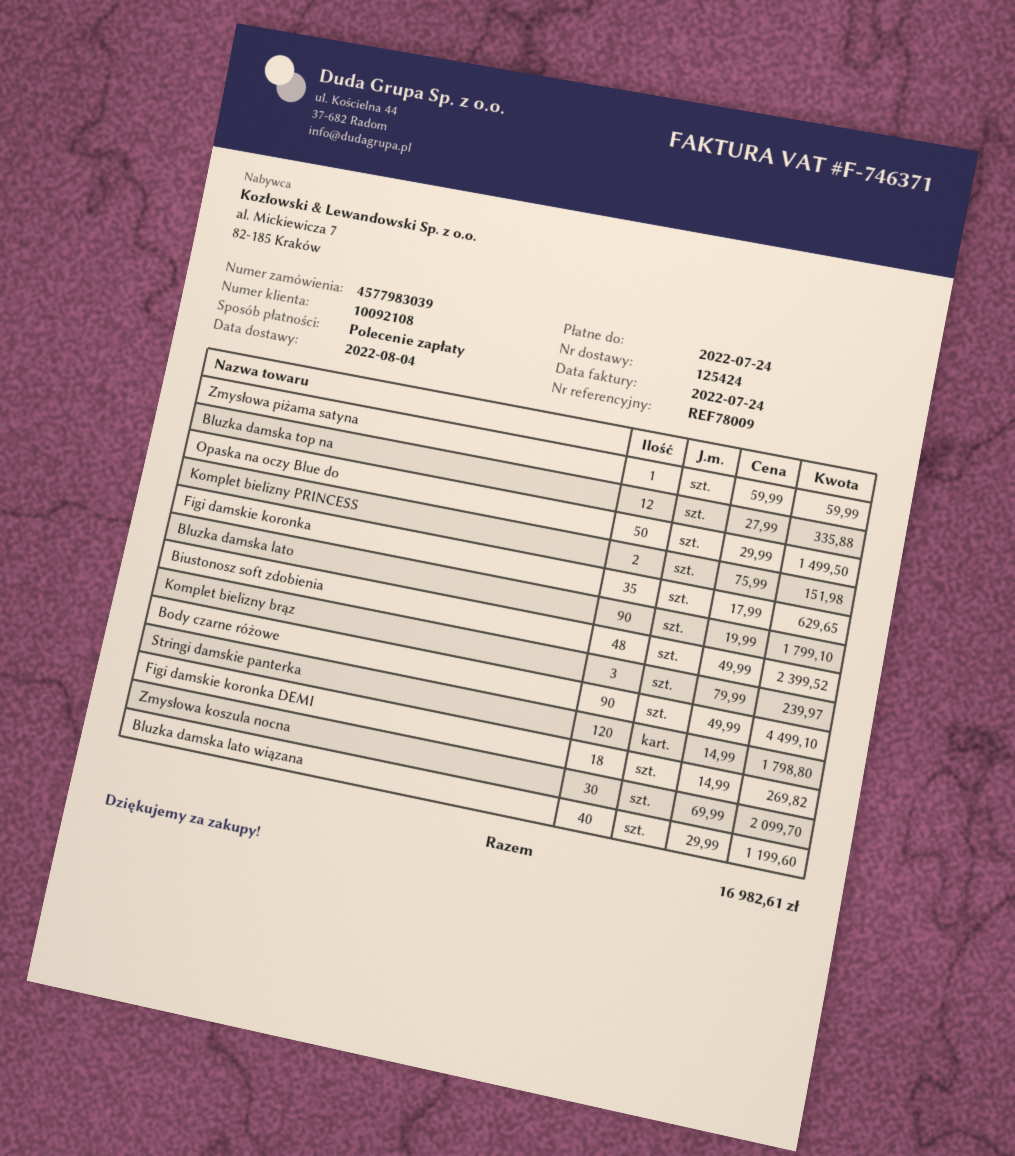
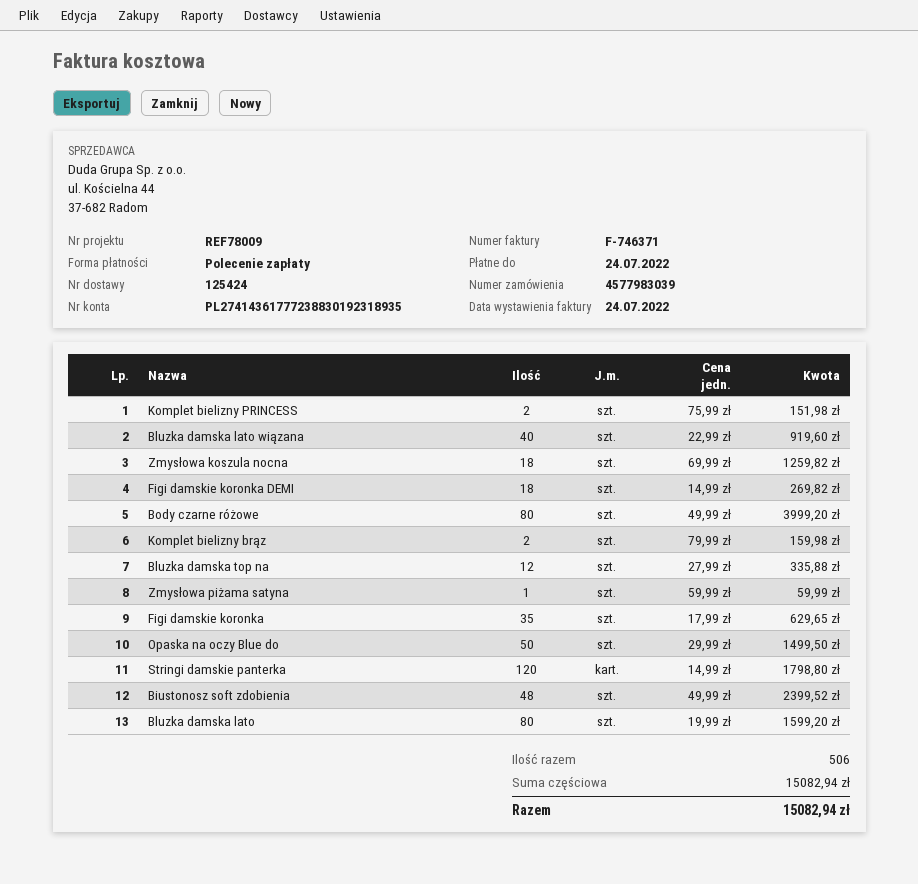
Bluzka damska lato: 90 x 19.99 = 1799.10 -> 80 x 19.99 = 1599.20
Komplet bielizny brąz: 3 x 79.99 = 239.97 -> 2 x 79.99 = 159.98
Body czarne różowe: 90 x 49.99 = 4499.10 -> 80 x 49.99 = 3999.20
Zmysłowa koszula nocna: 30 x 69.99 = 2099.70 -> 18 x 69.99 = 1259.82
Bluzka damska lato wiązana: 40 x 29.99 = 1199.60 -> 40 x 22.99 = 919.60
total: 16982.61 -> 15082.94

